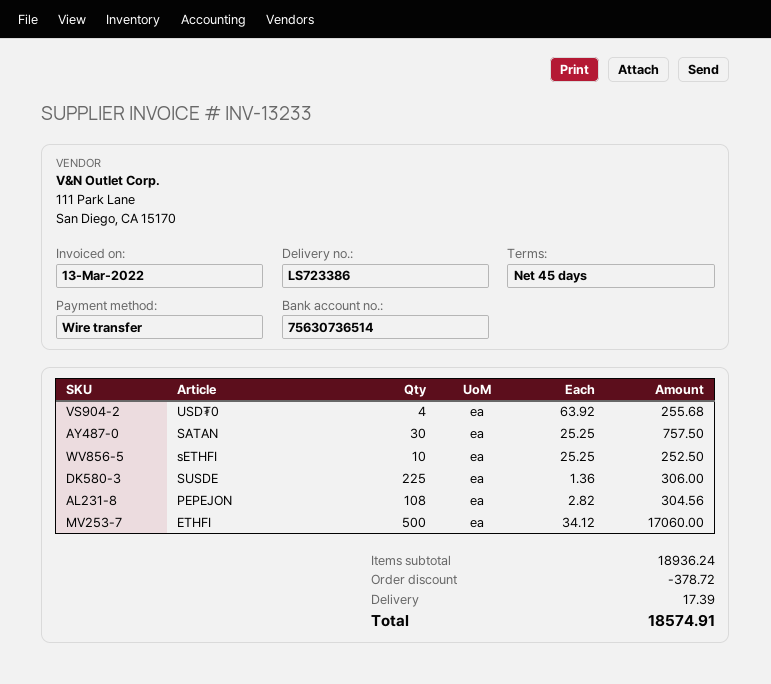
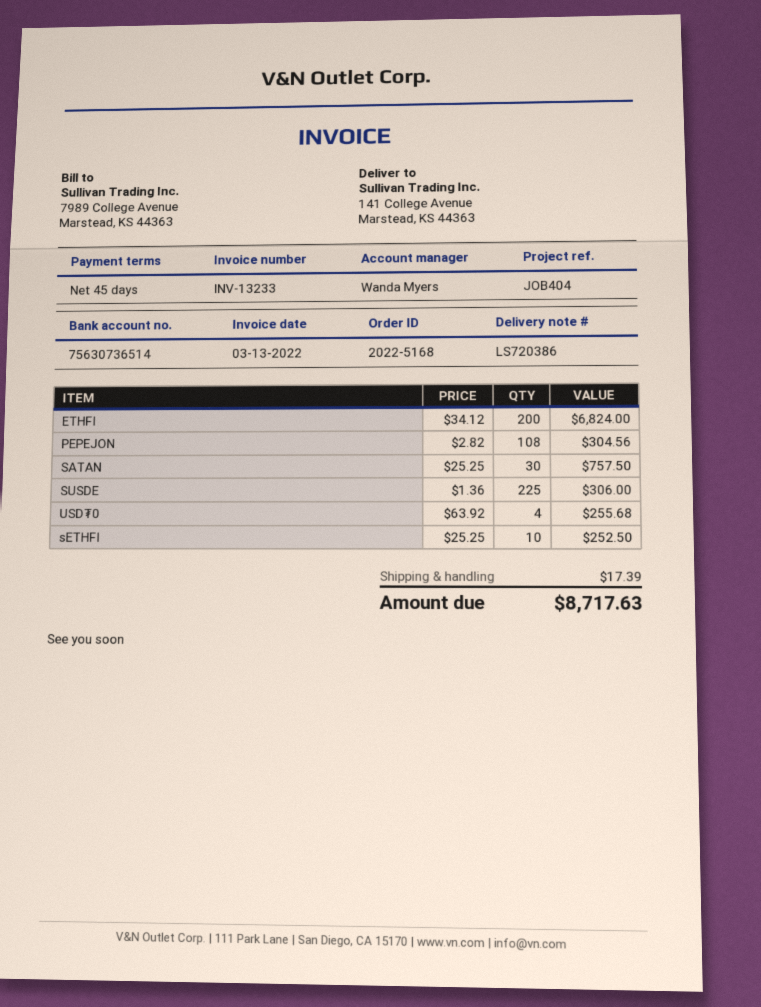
delivery note number: LS723386 -> LS720386
ETHFI: 500 x 34.12 = 17060.00 -> 200 x 34.12 = 6824.00
discount: 378.72 -> none
total: 18574.91 -> 8717.63

